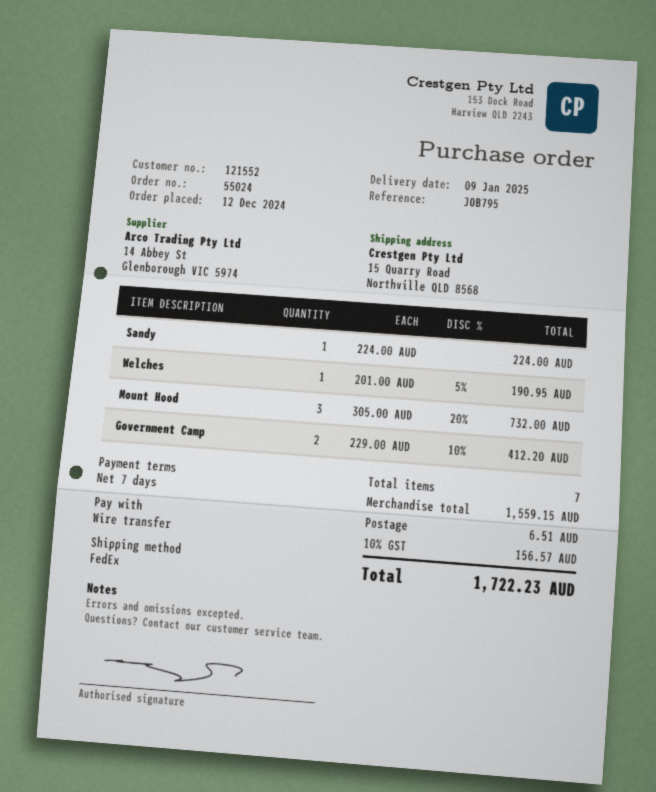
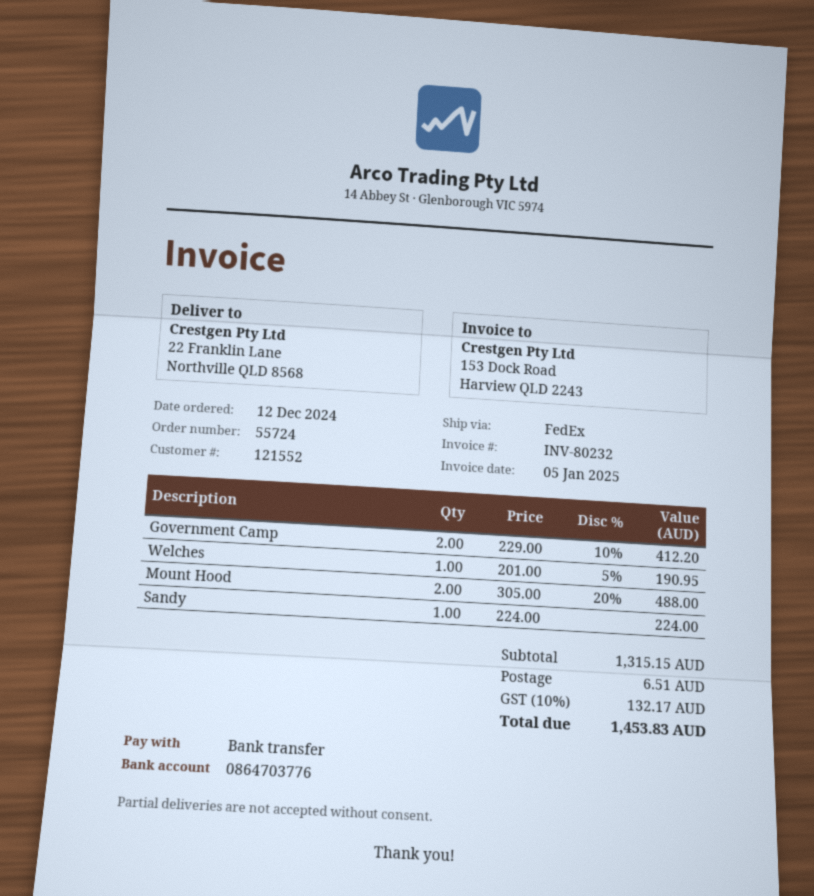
order number: 55024 -> 55724
ship to: 15 Quarry Road, Northville QLD 8568 -> 22 Franklin Lane, Northville QLD 8568
Mount Hood: 3 x 305.00 - 20% = 732.00 -> 2 x 305.00 - 20% = 488.00
subtotal: 1559.15 -> 1315.15
tax: 10% = 156.57 -> 10% = 132.17
total: 1722.23 -> 1453.83

